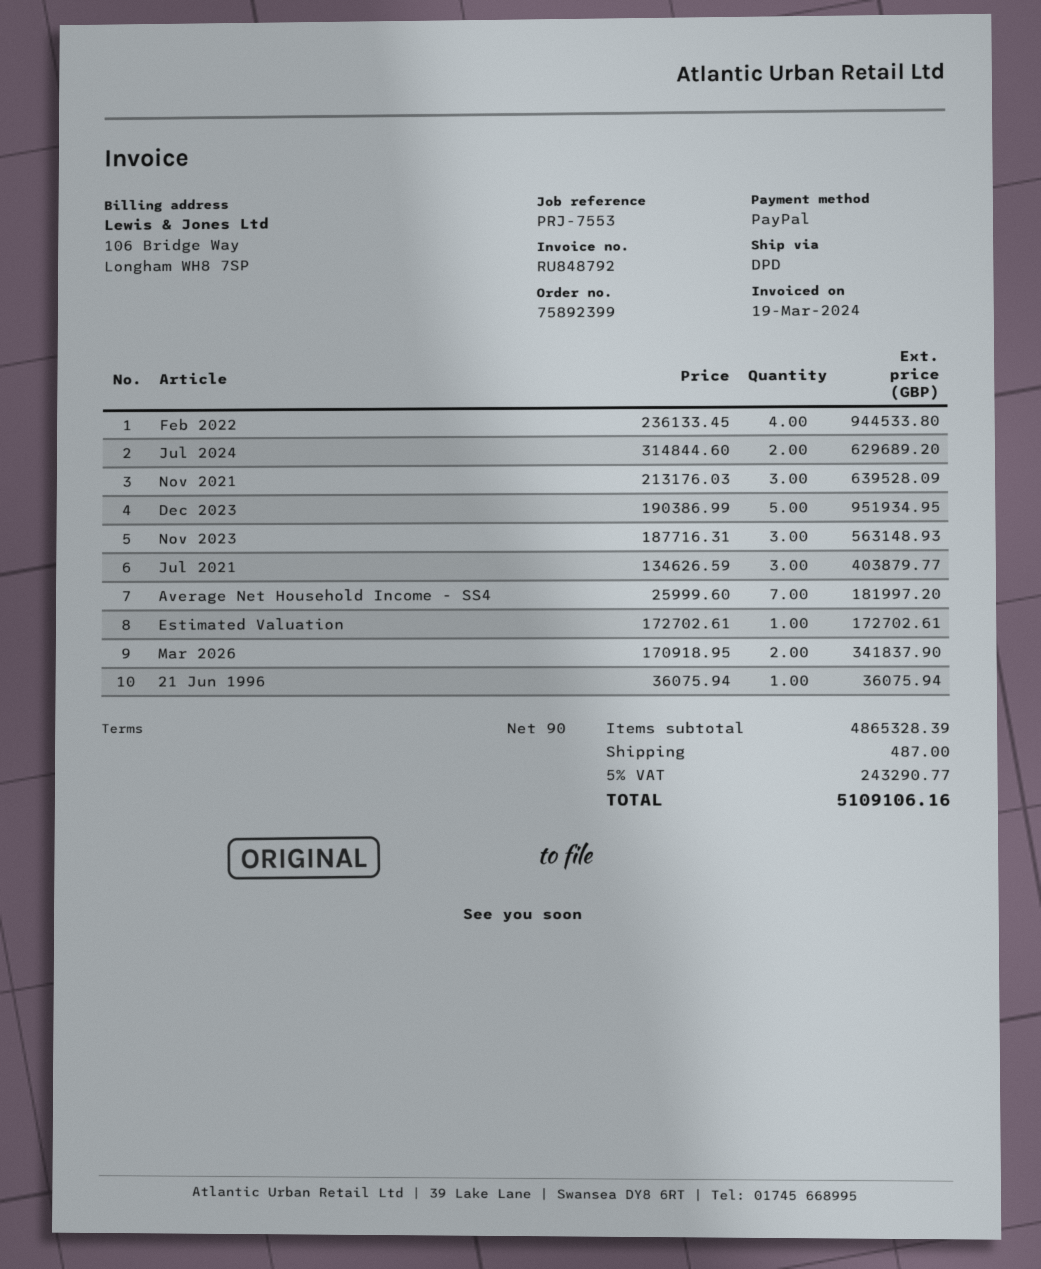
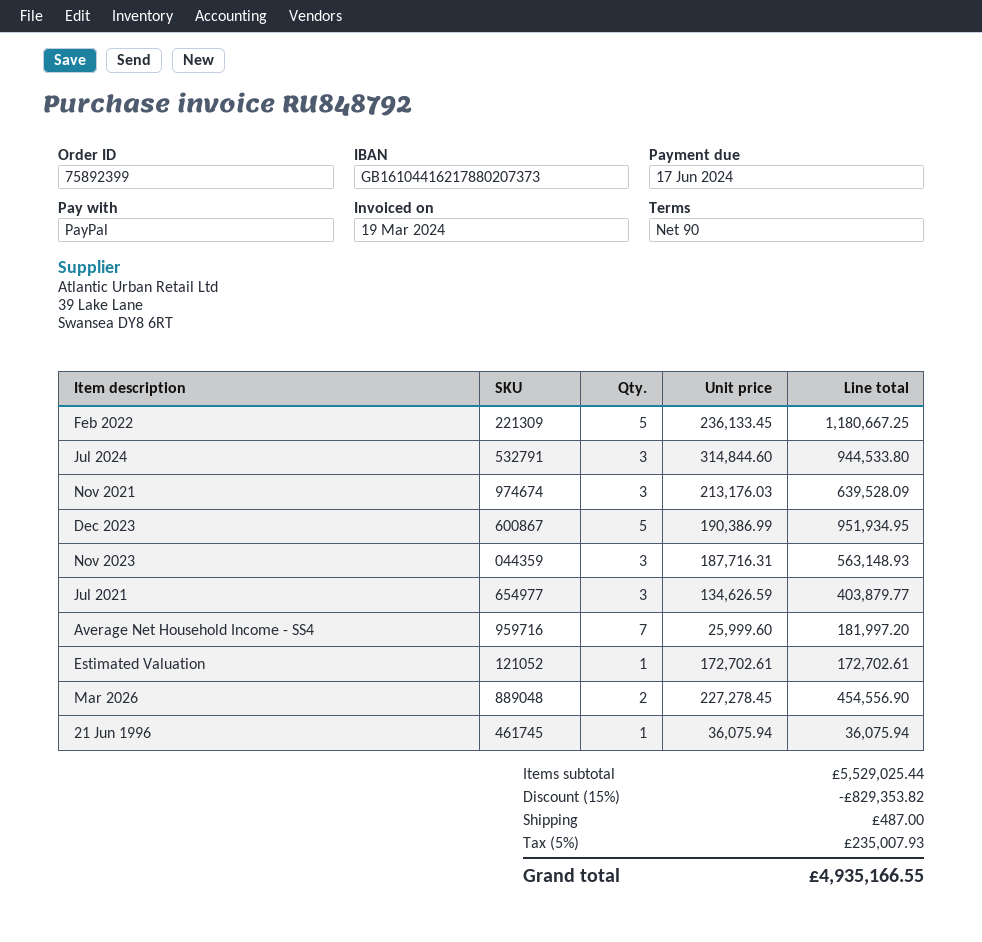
Feb 2022: 4 x 236133.45 = 944533.80 -> 5 x 236133.45 = 1180667.25
Jul 2024: 2 x 314844.60 = 629689.20 -> 3 x 314844.60 = 944533.80
Mar 2026: 2 x 170918.95 = 341837.90 -> 2 x 227278.45 = 454556.90
subtotal: 4865328.39 -> 5529025.44
discount: none -> 15% = 829353.82
tax: 5% = 243290.77 -> 5% = 235007.93
total: 5109106.16 -> 4935166.55

